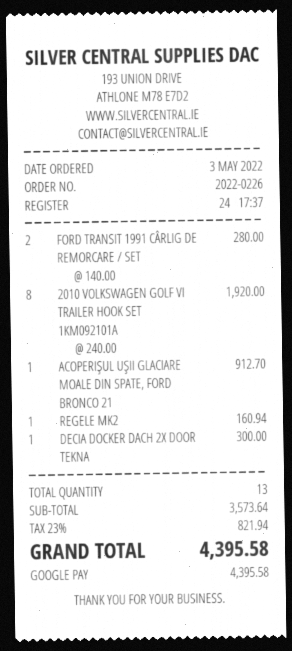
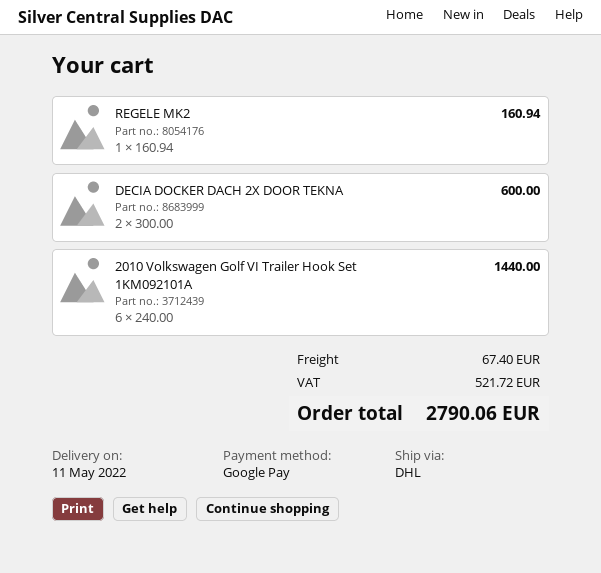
FORD TRANSIT 1991 CÂRLIG DE REMORCARE / SET: 2 x 140.00 = 280.00 -> none
2010 VOLKSWAGEN GOLF VI TRAILER HOOK SET 1KM092101A: 8 x 240.00 = 1920.00 -> 6 x 240.00 = 1440.00
ACOPERIŞUL UŞII GLACIARE MOALE DIN SPATE, FORD BRONCO 21: 1 x 912.70 = 912.70 -> none
DECIA DOCKER DACH 2X DOOR TEKNA: 1 x 300.00 = 300.00 -> 2 x 300.00 = 600.00
shipping: none -> 67.40
tax: 821.94 -> 521.72
total: 4395.58 -> 2790.06

